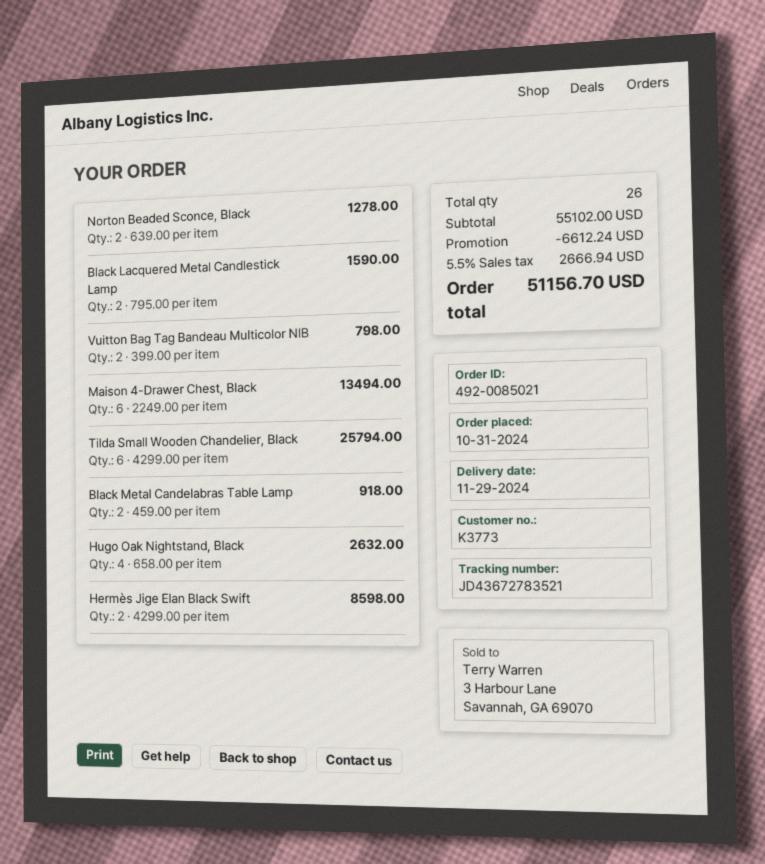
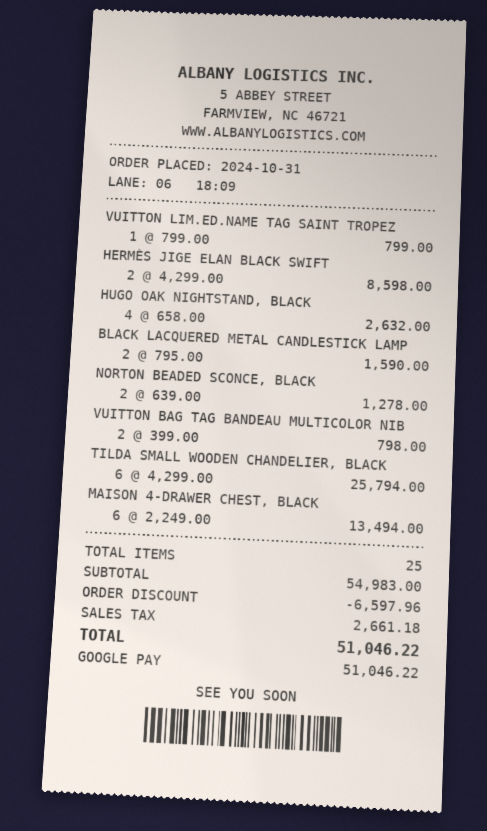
Black Metal Candelabras Table Lamp: 2 x 459.00 = 918.00 -> none
VUITTON LIM.ED.NAME TAG SAINT TROPEZ: none -> 1 x 799.00 = 799.00
total quantity: 26 -> 25
subtotal: 55102.00 -> 54983.00
discount: 6612.24 -> 6597.96
tax: 2666.94 -> 2661.18
total: 51156.70 -> 51046.22

